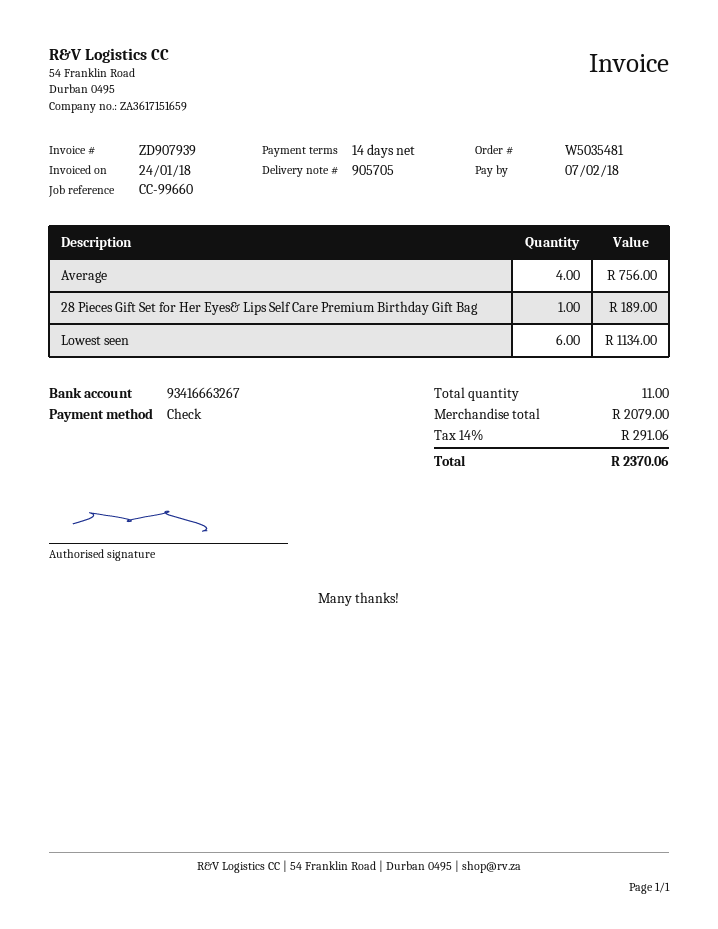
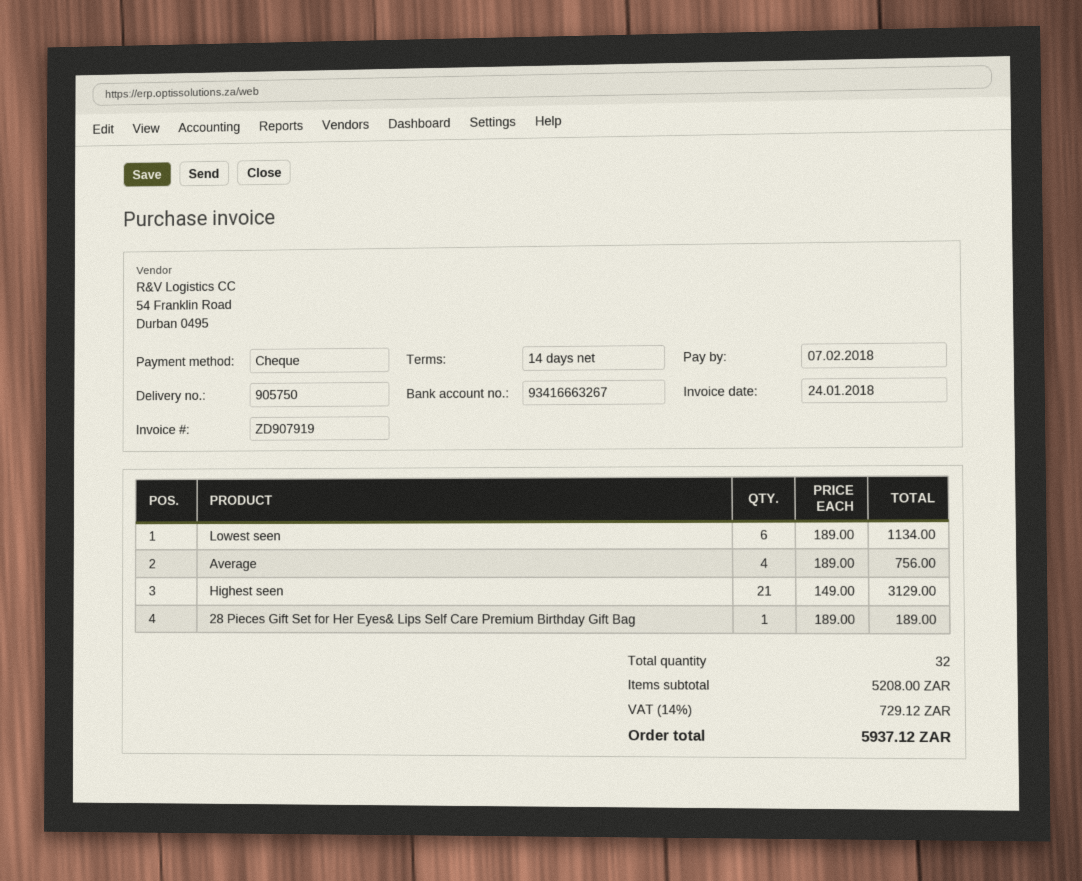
delivery note number: 905705 -> 905750
invoice number: ZD907939 -> ZD907919
Highest seen: none -> 21 for 3129.00
total quantity: 11 -> 32
subtotal: 2079.00 -> 5208.00
tax: 14% = 291.06 -> 14% = 729.12
total: 2370.06 -> 5937.12

